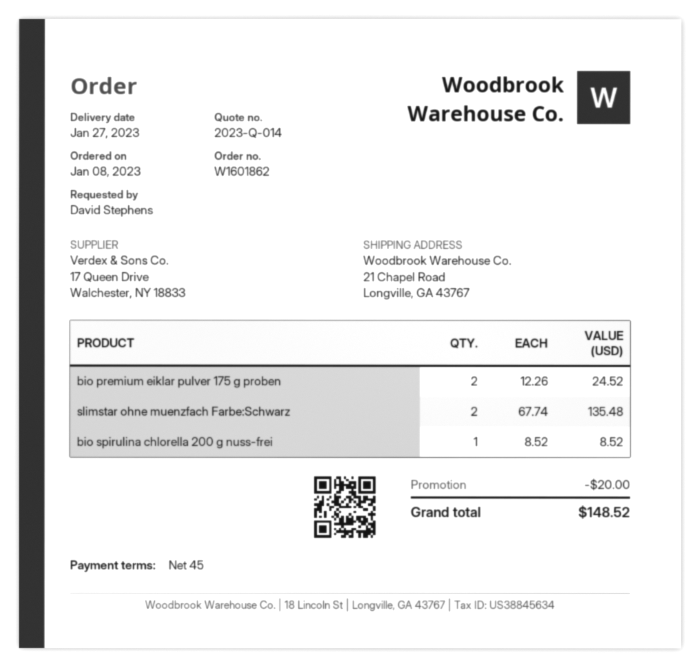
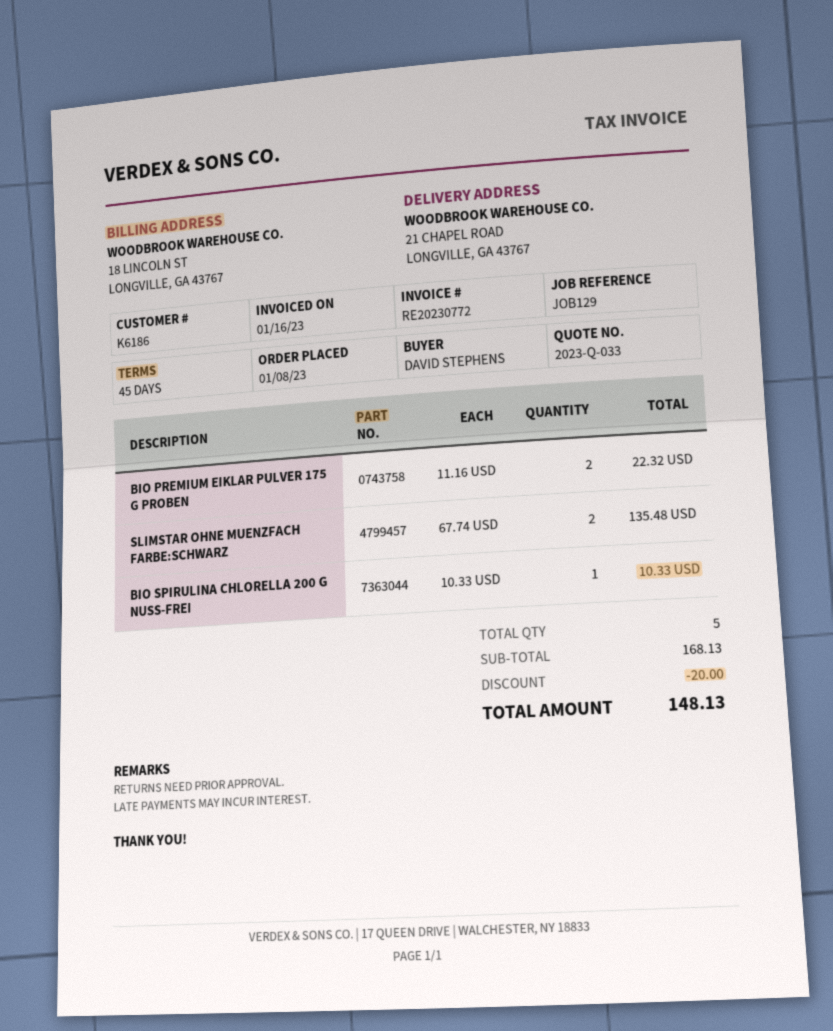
quote number: 2023-Q-014 -> 2023-Q-033
bio premium eiklar pulver 175 g proben: 2 x 12.26 = 24.52 -> 2 x 11.16 = 22.32
bio spirulina chlorella 200 g nuss-frei: 1 x 8.52 = 8.52 -> 1 x 10.33 = 10.33
total: 148.52 -> 148.13

